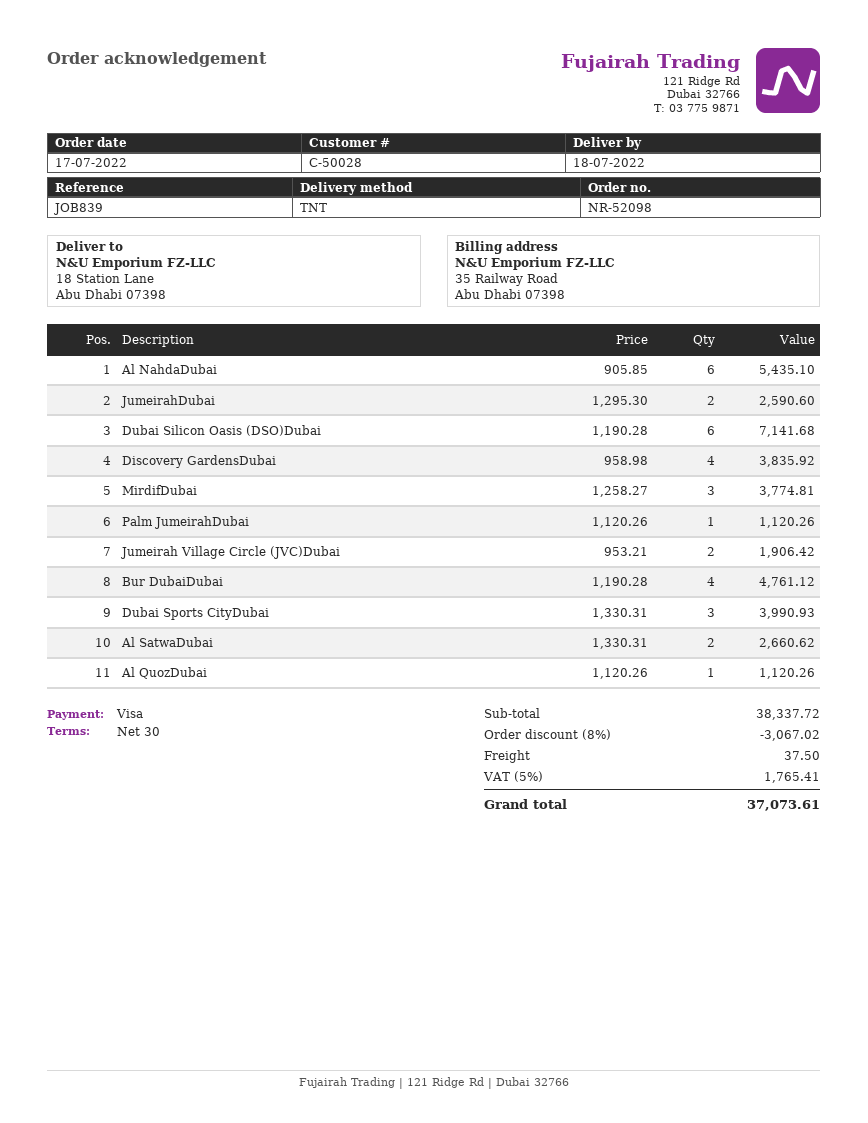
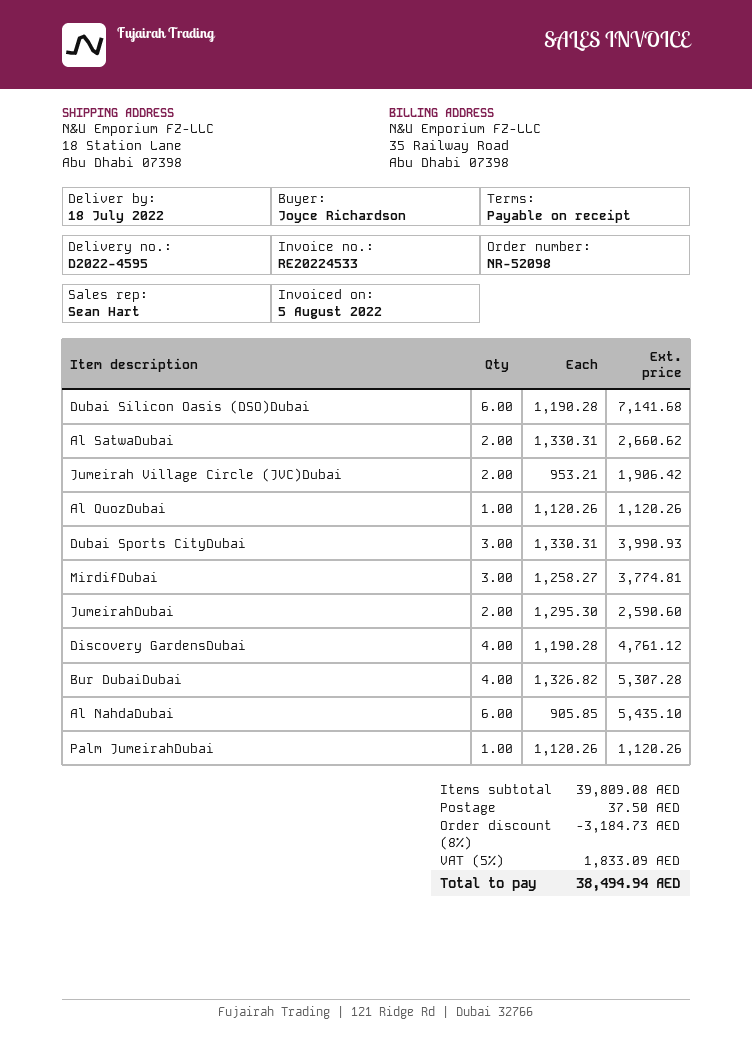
payment terms: 30 days -> on receipt
Discovery GardensDubai: 4 x 958.98 = 3835.92 -> 4 x 1190.28 = 4761.12
Bur DubaiDubai: 4 x 1190.28 = 4761.12 -> 4 x 1326.82 = 5307.28
subtotal: 38337.72 -> 39809.08
discount: 8% = 3067.02 -> 8% = 3184.73
tax: 5% = 1765.41 -> 5% = 1833.09
total: 37073.61 -> 38494.94

